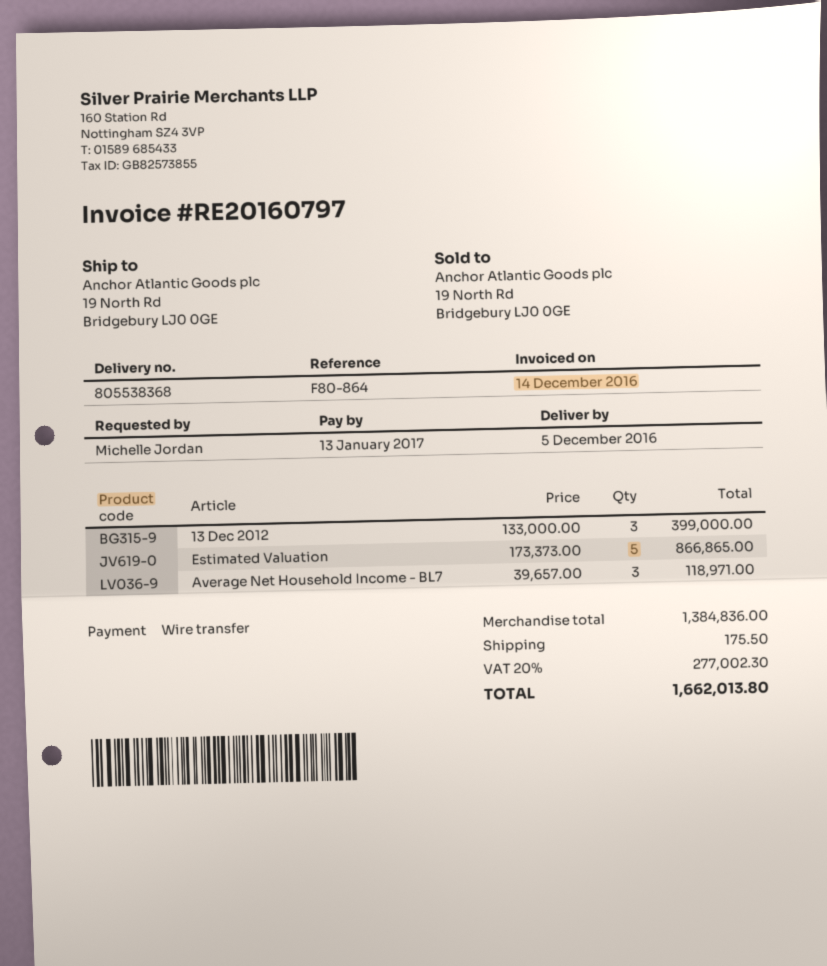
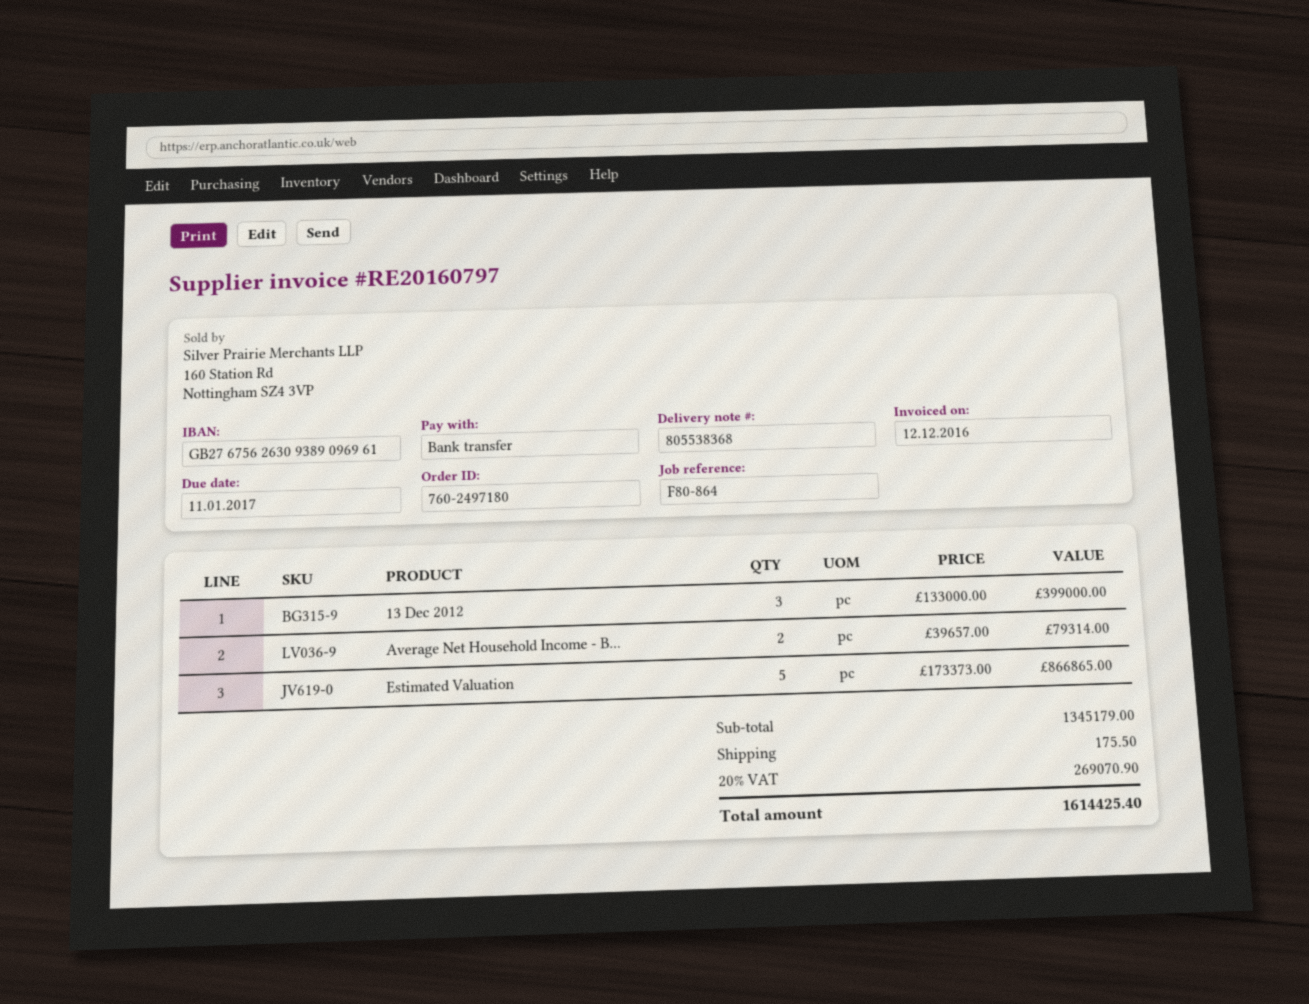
invoice date: 2016-12-14 -> 2016-12-12
due date: 2017-01-13 -> 2017-01-11
Average Net Household Income - BL7: 3 x 39657.00 = 118971.00 -> 2 x 39657.00 = 79314.00
subtotal: 1384836.00 -> 1345179.00
tax: 20% = 277002.30 -> 20% = 269070.90
total: 1662013.80 -> 1614425.40

